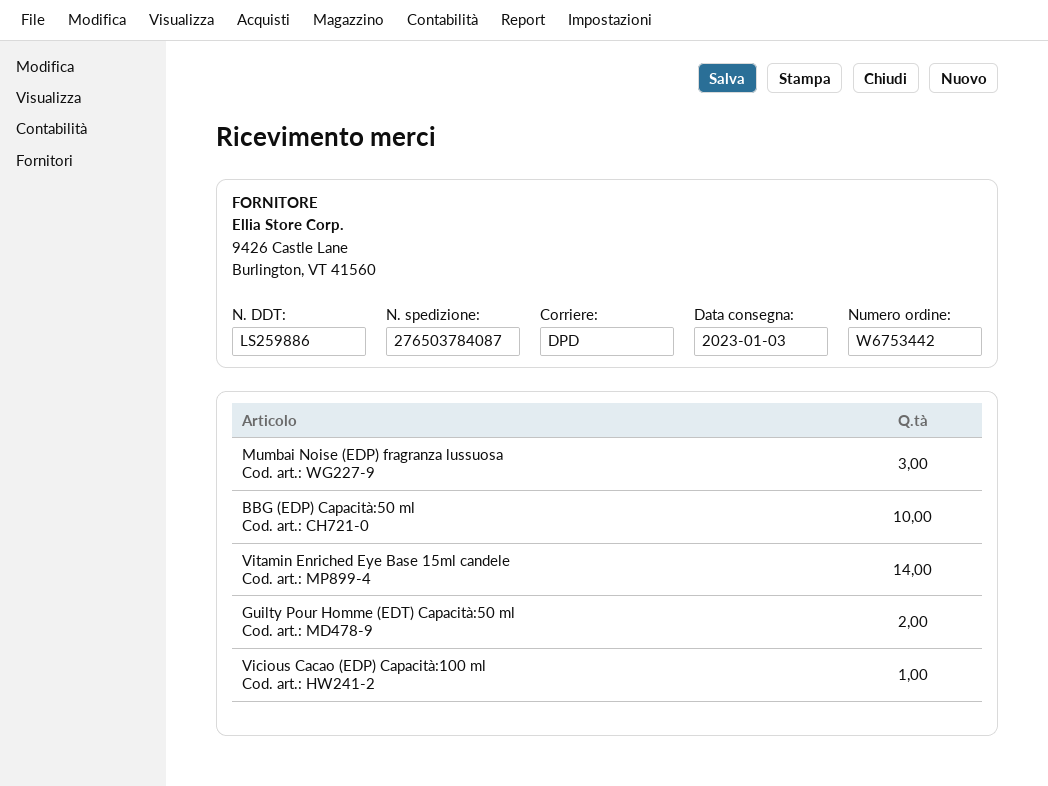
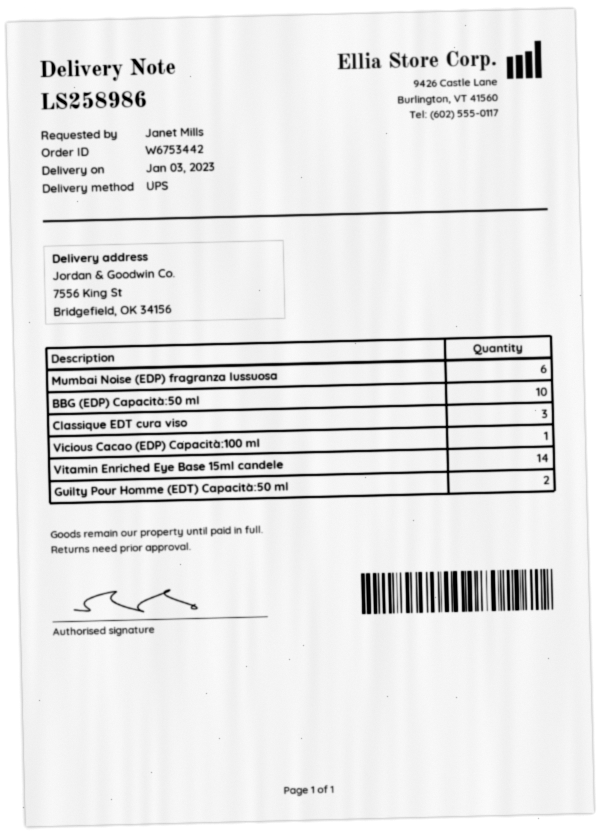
delivery note number: LS259886 -> LS258986
shipping method: DPD -> UPS
Mumbai Noise (EDP) fragranza lussuosa: 3 -> 6
Classique EDT cura viso: none -> 3

